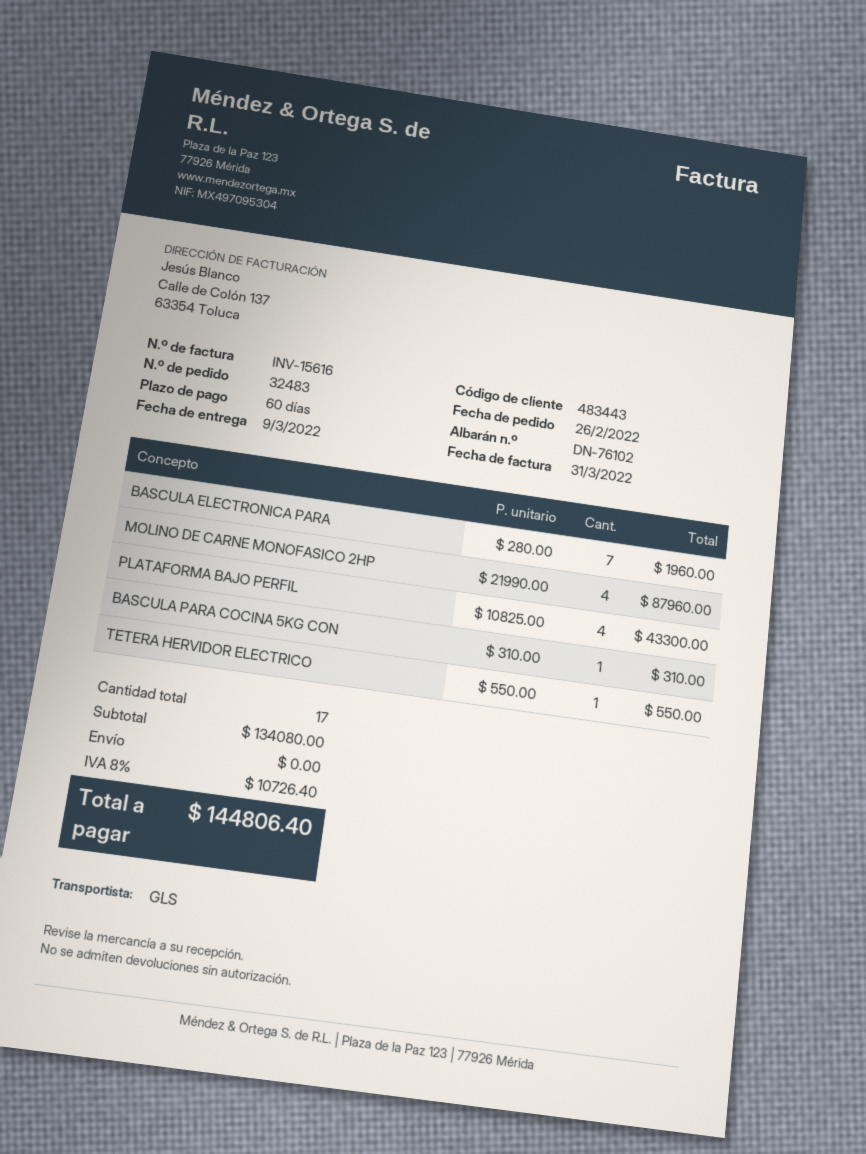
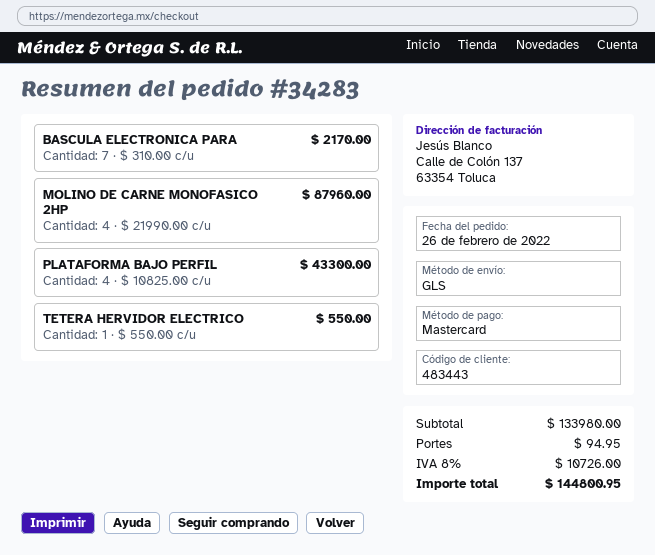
order number: 32483 -> 34283
BASCULA ELECTRONICA PARA: 7 x 280.00 = 1960.00 -> 7 x 310.00 = 2170.00
BASCULA PARA COCINA 5KG CON: 1 x 310.00 = 310.00 -> none
subtotal: 134080.00 -> 133980.00
shipping: 0.00 -> 94.95
tax: 8% = 10726.40 -> 8% = 10726.00
total: 144806.40 -> 144800.95

